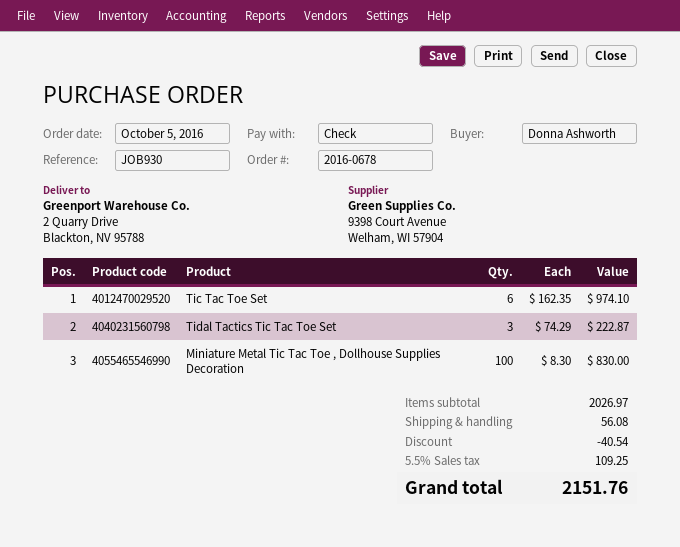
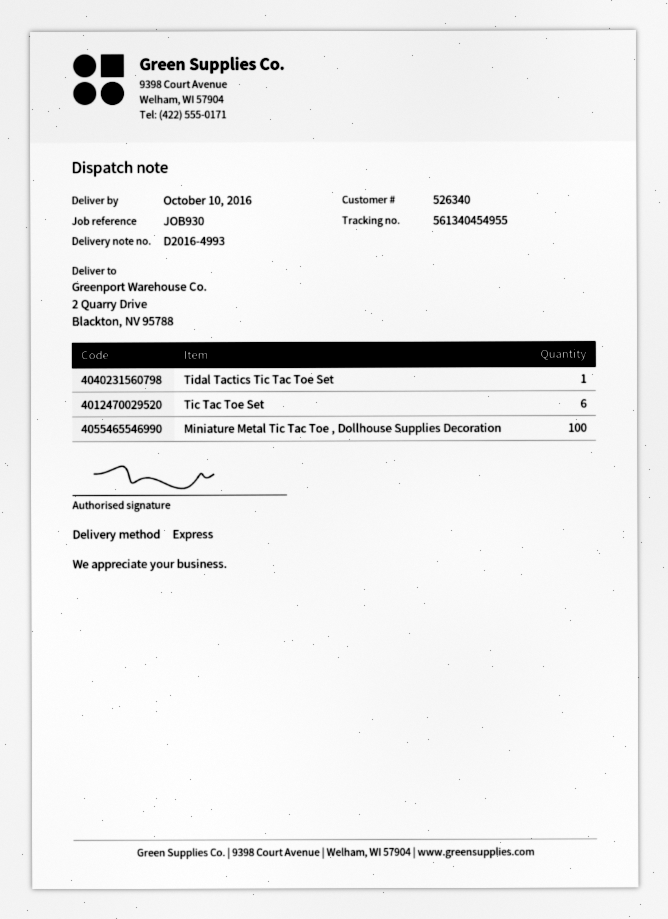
Tidal Tactics Tic Tac Toe Set: 3 -> 1

